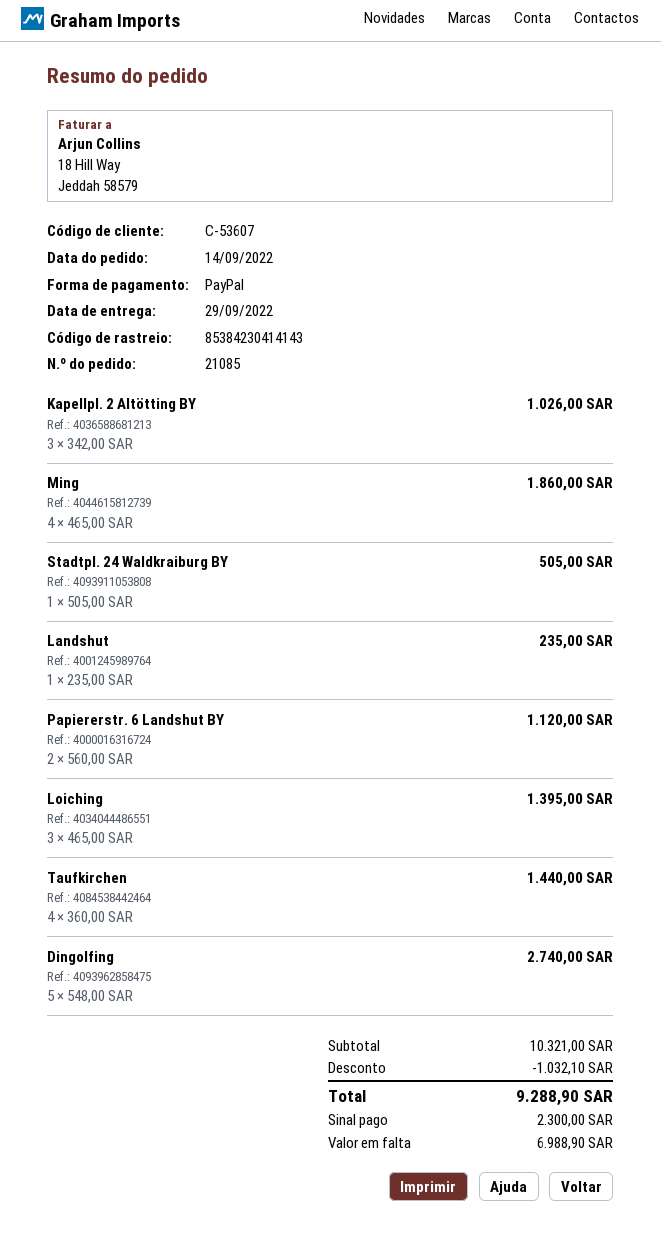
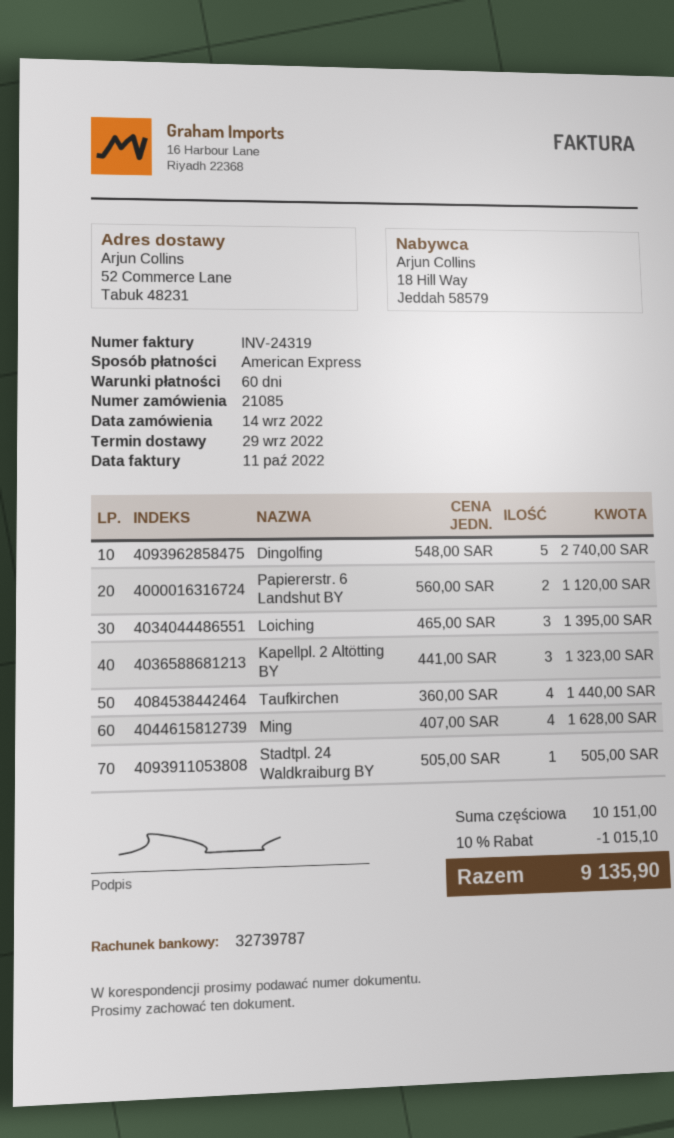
payment method: PayPal -> American Express
Kapellpl. 2 Altötting BY: 3 x 342.00 = 1026.00 -> 3 x 441.00 = 1323.00
Ming: 4 x 465.00 = 1860.00 -> 4 x 407.00 = 1628.00
Landshut: 1 x 235.00 = 235.00 -> none
subtotal: 10321.00 -> 10151.00
discount: 1032.10 -> 1015.10
total: 9288.90 -> 9135.90

